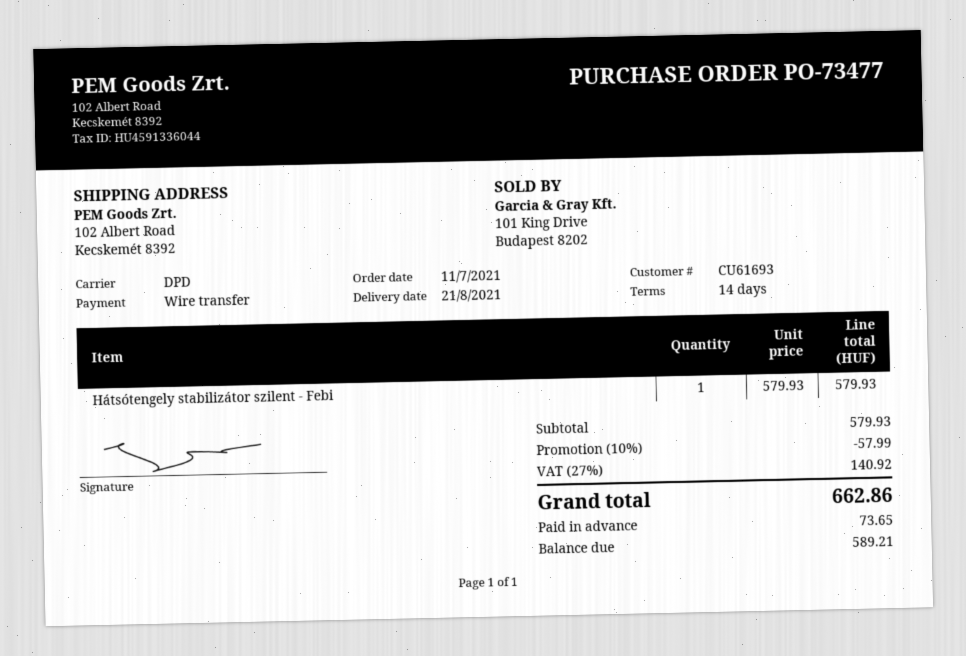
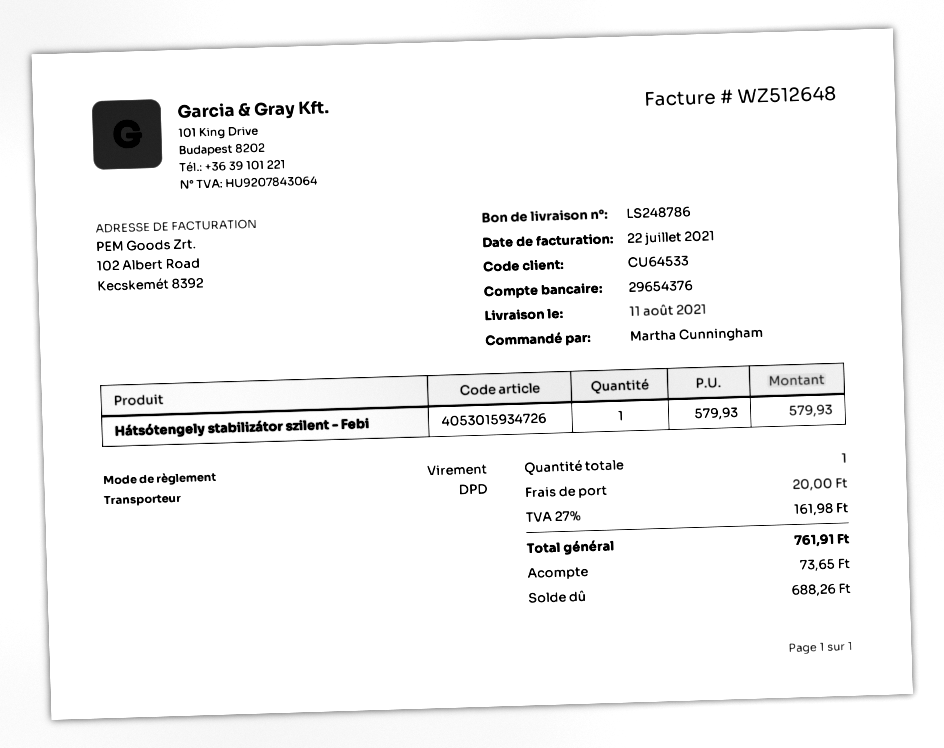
delivery date: 2021-08-21 -> 2021-08-11
customer number: CU61693 -> CU64533
discount: 10% = 57.99 -> none
shipping: none -> 20.00
tax: 27% = 140.92 -> 27% = 161.98
total: 662.86 -> 761.91
balance: 589.21 -> 688.26

